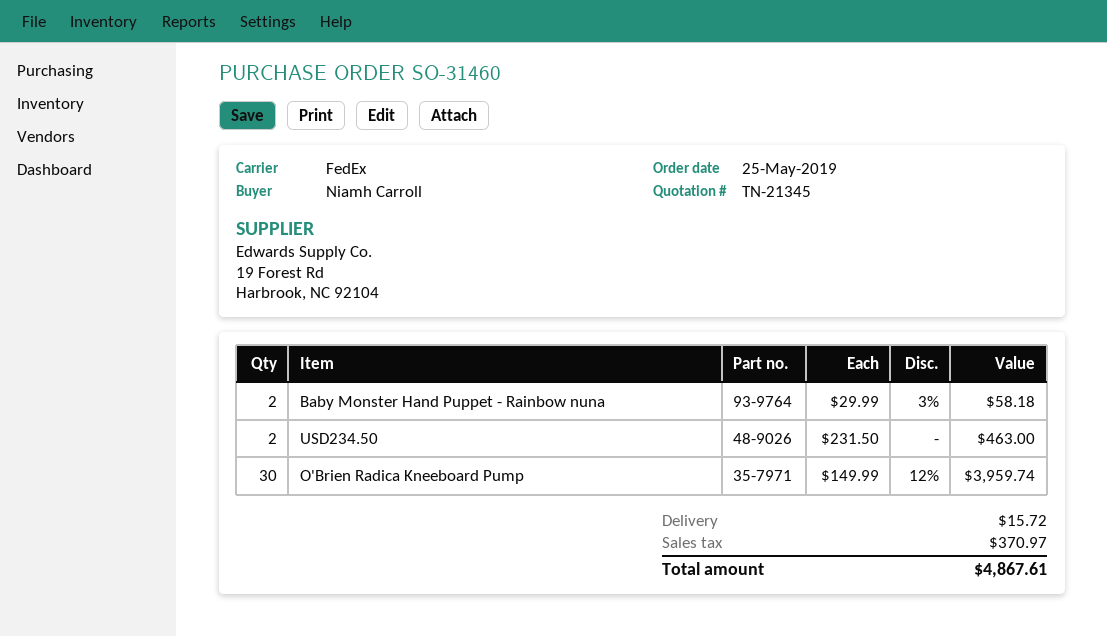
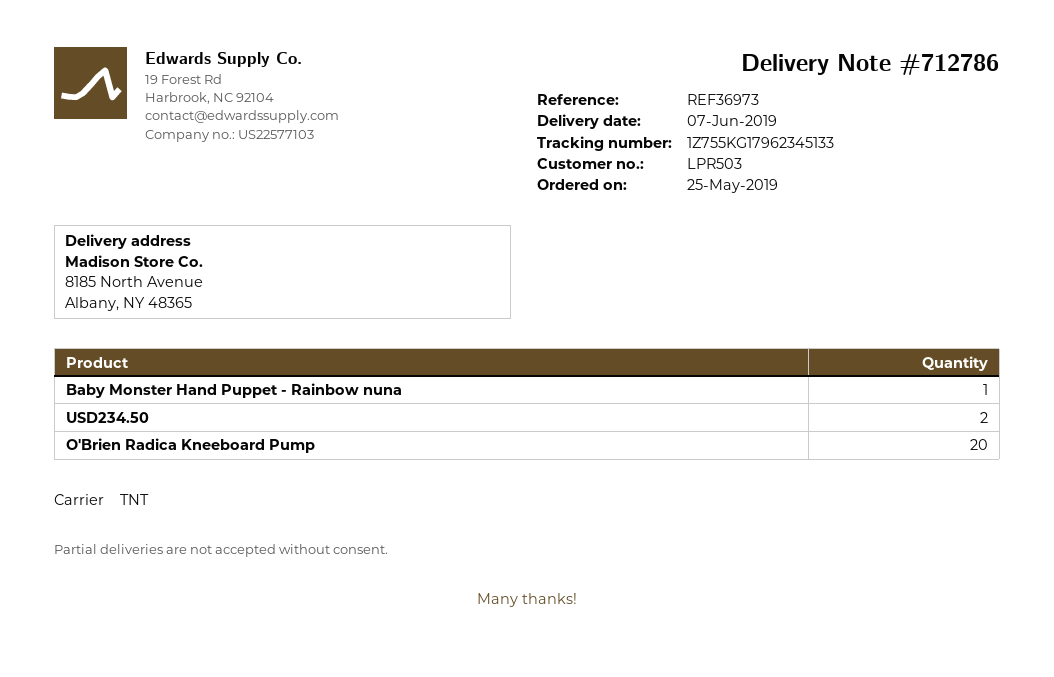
shipping method: FedEx -> TNT
Baby Monster Hand Puppet - Rainbow nuna: 2 -> 1
O'Brien Radica Kneeboard Pump: 30 -> 20

